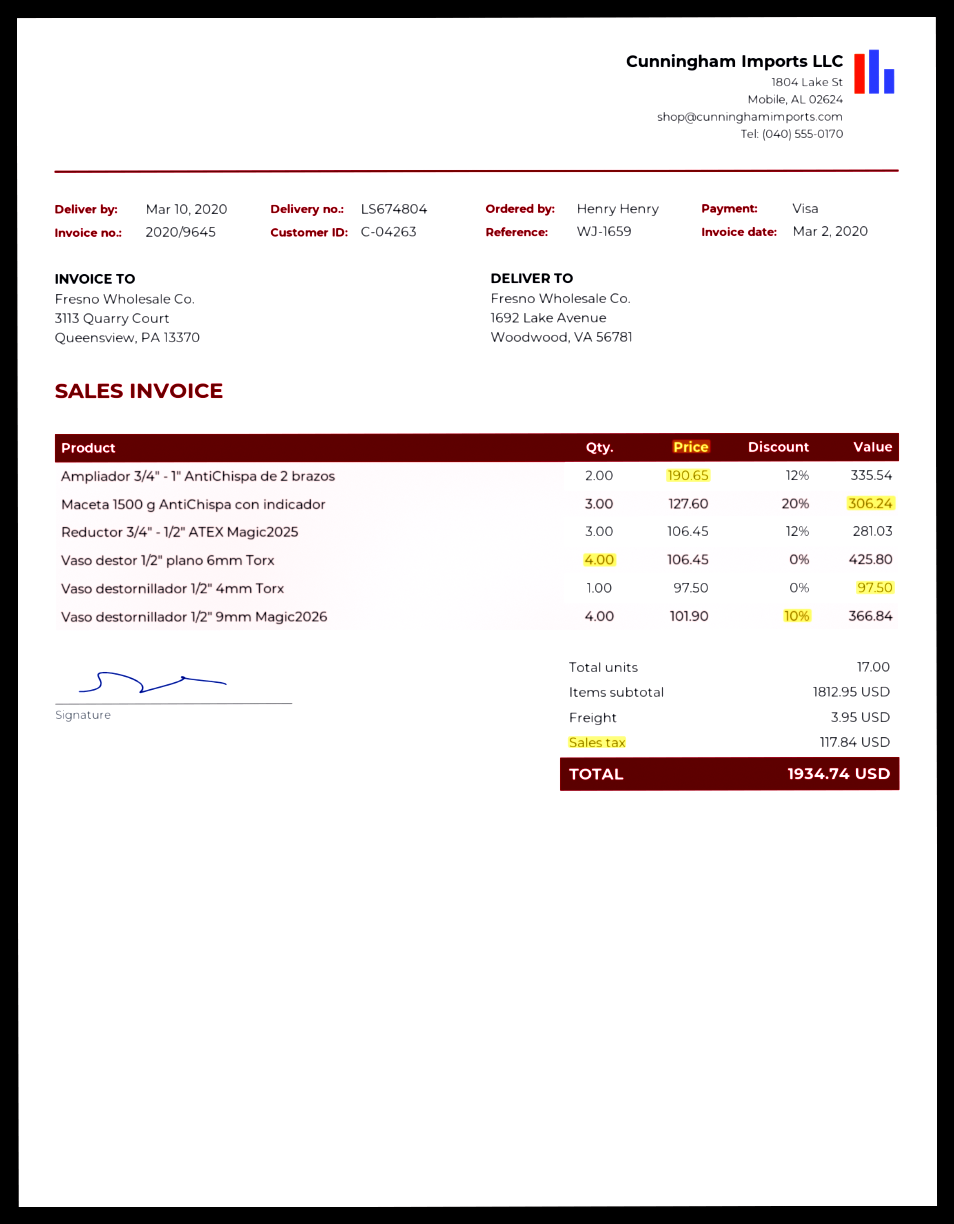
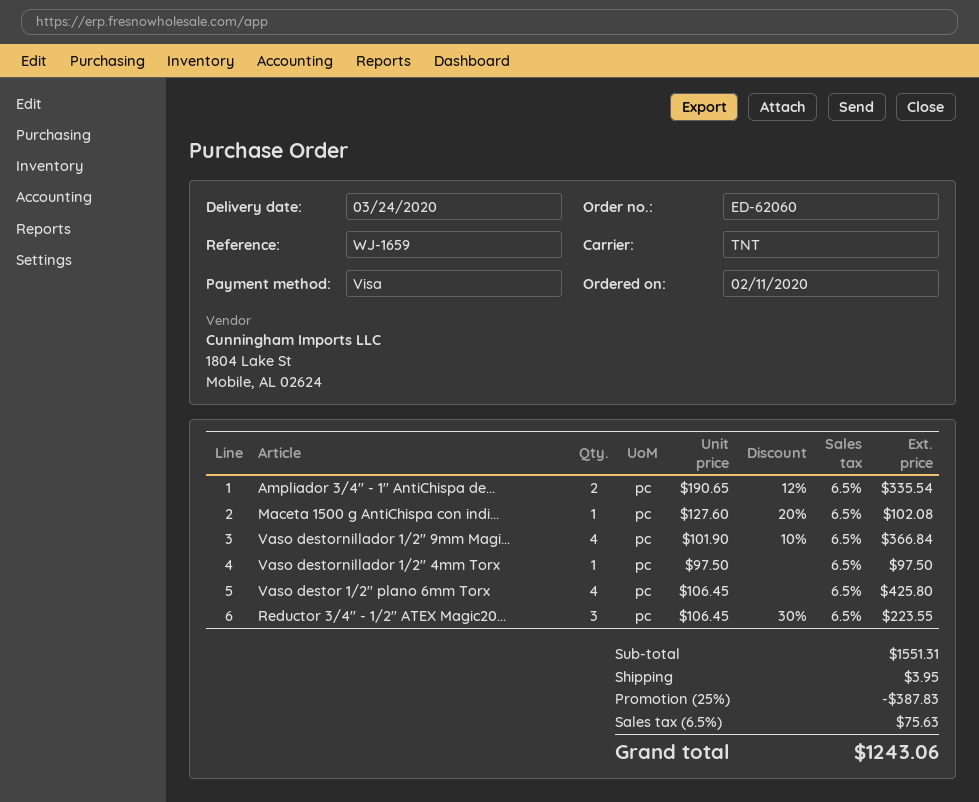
delivery date: 2020-03-10 -> 2020-03-24
Maceta 1500 g AntiChispa con indicador: 3 x 127.60 - 20% = 306.24 -> 1 x 127.60 - 20% = 102.08
Reductor 3/4" - 1/2" ATEX Magic2025: 3 x 106.45 - 12% = 281.03 -> 3 x 106.45 - 30% = 223.55
subtotal: 1812.95 -> 1551.31
discount: none -> 25% = 387.83
tax: 117.84 -> 75.63
total: 1934.74 -> 1243.06

